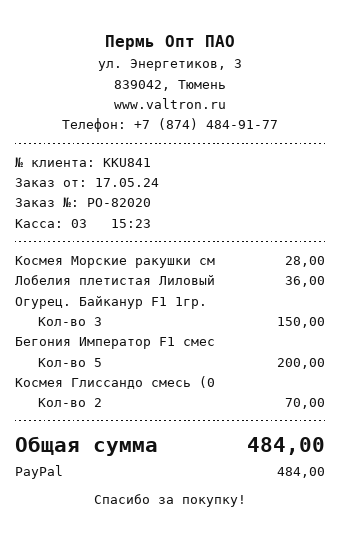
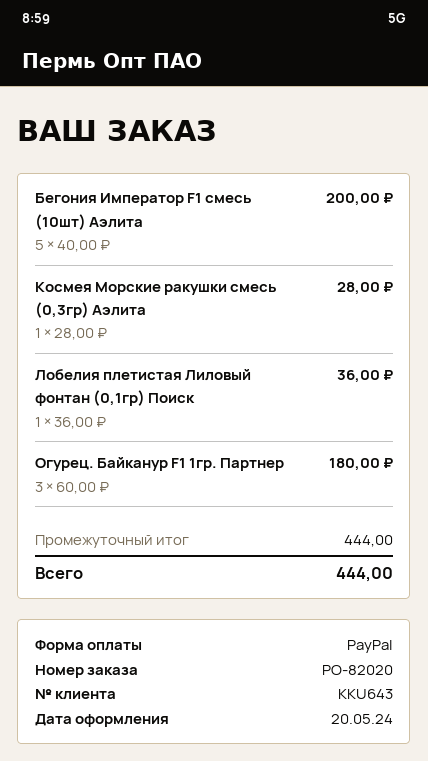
order date: 2024-05-17 -> 2024-05-20
customer number: KKU841 -> KKU643
Огурец. Байканур F1 1гр.: 3 for 150.00 -> 3 for 180.00
Космея Глиссандо смесь (0: 2 for 70.00 -> none
total: 484.00 -> 444.00

